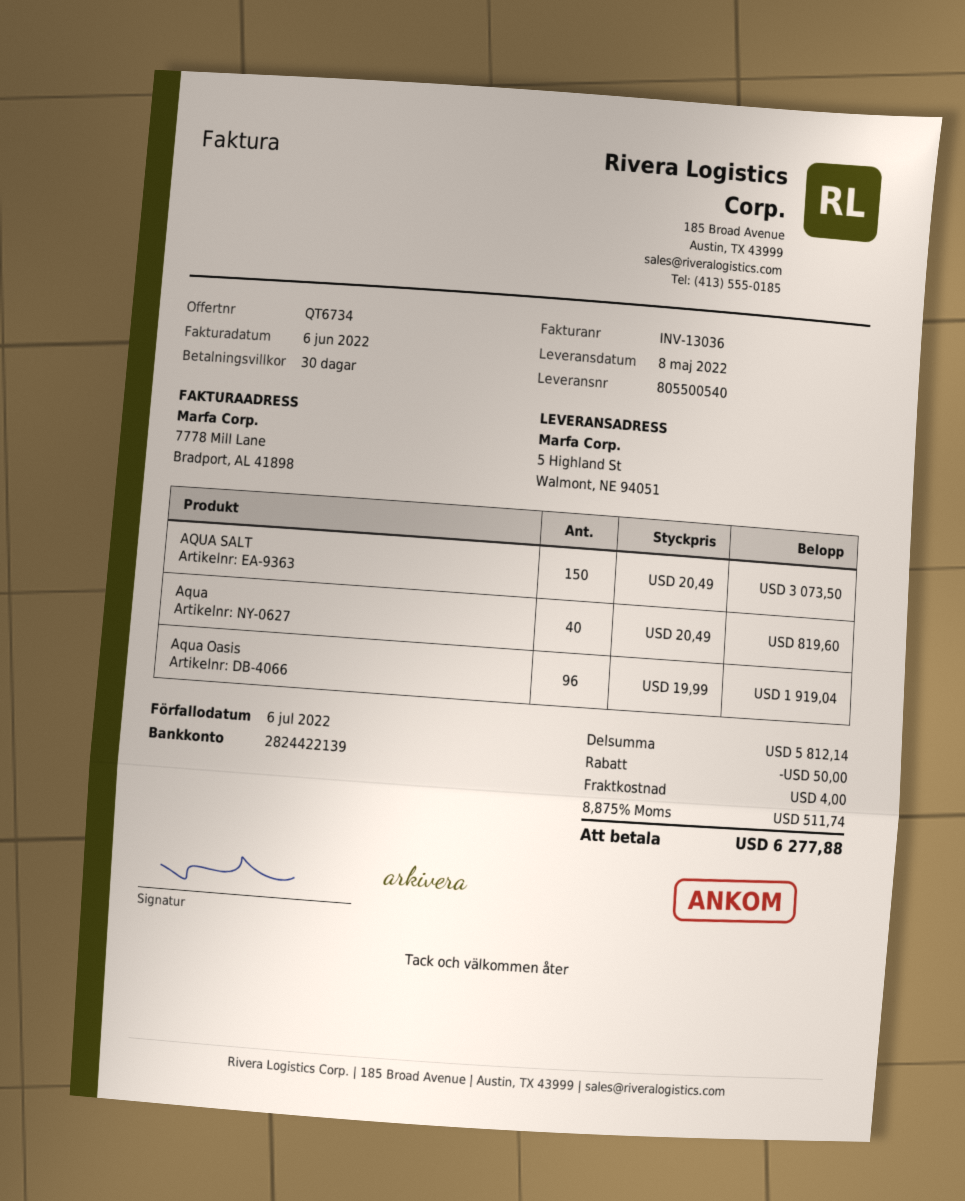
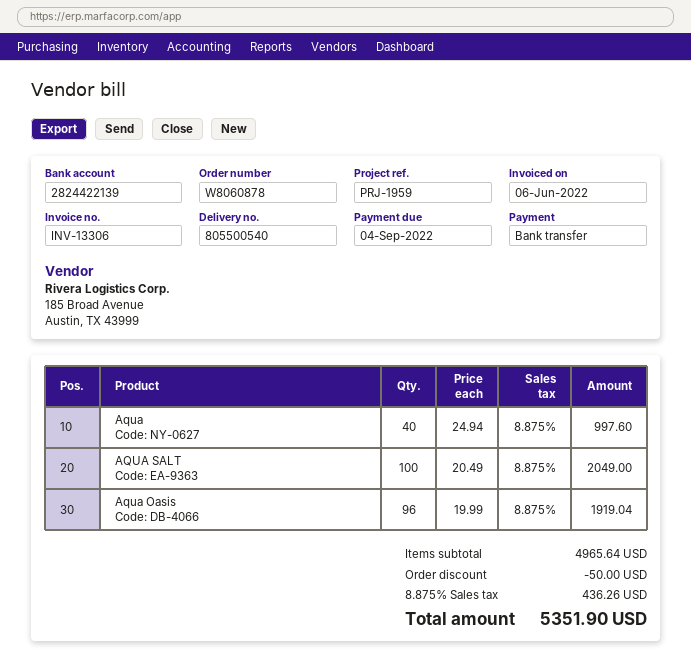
invoice number: INV-13036 -> INV-13306
due date: 2022-07-06 -> 2022-09-04
AQUA SALT: 150 x 20.49 = 3073.50 -> 100 x 20.49 = 2049.00
Aqua: 40 x 20.49 = 819.60 -> 40 x 24.94 = 997.60
subtotal: 5812.14 -> 4965.64
shipping: 4.00 -> none
tax: 8.875% = 511.74 -> 8.875% = 436.26
total: 6277.88 -> 5351.90

